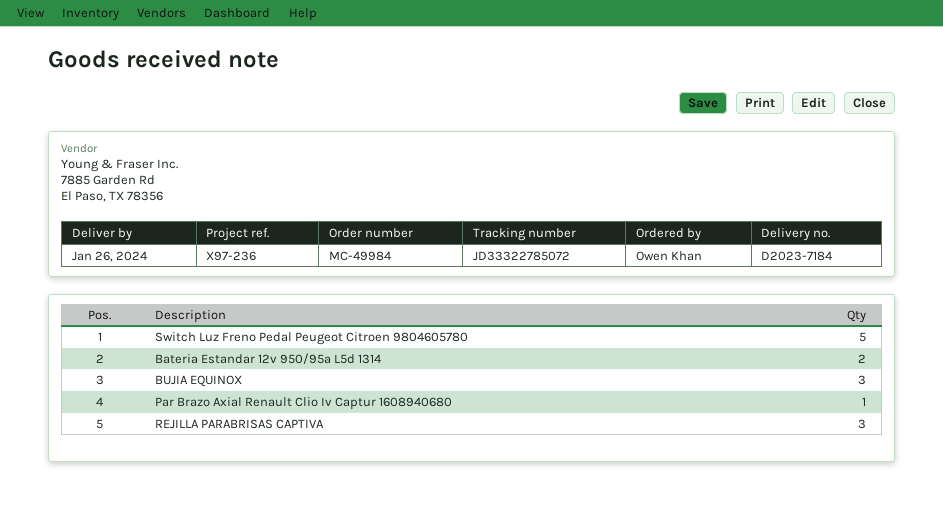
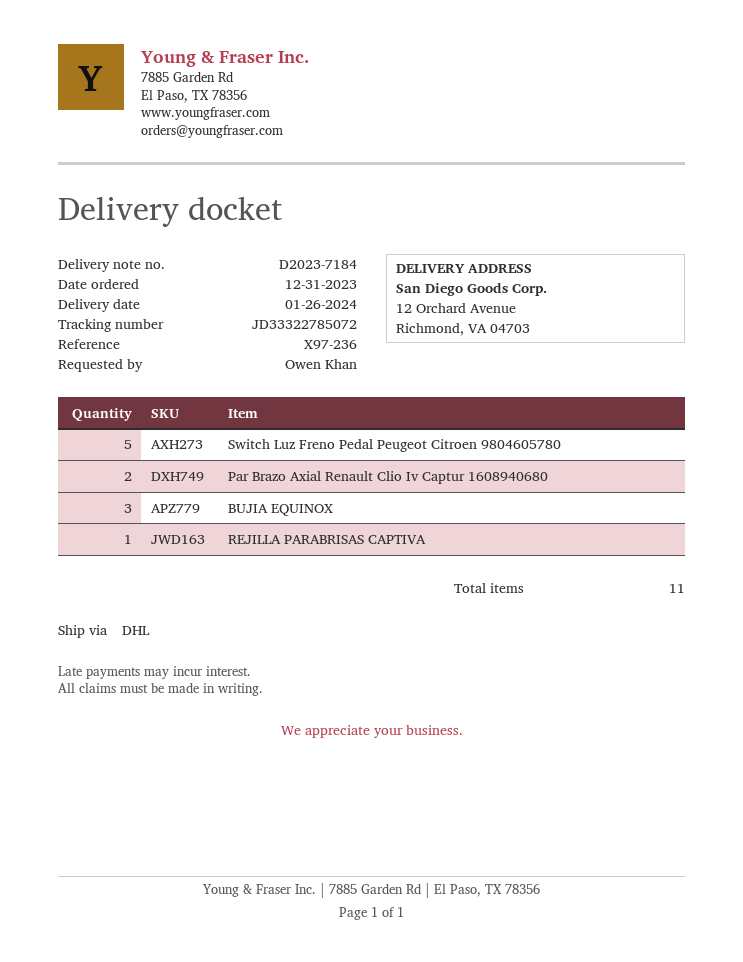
Bateria Estandar 12v 950/95a L5d 1314: 2 -> none
Par Brazo Axial Renault Clio Iv Captur 1608940680: 1 -> 2
REJILLA PARABRISAS CAPTIVA: 3 -> 1

